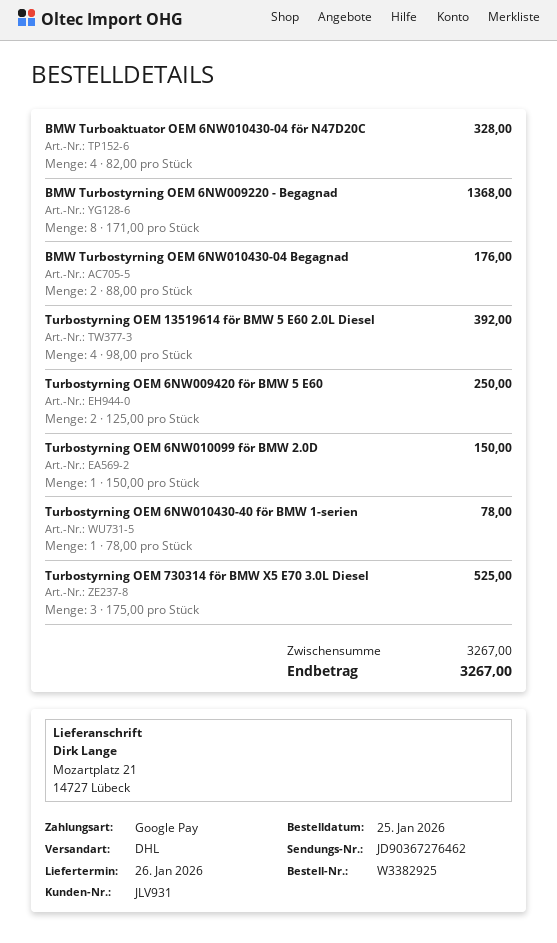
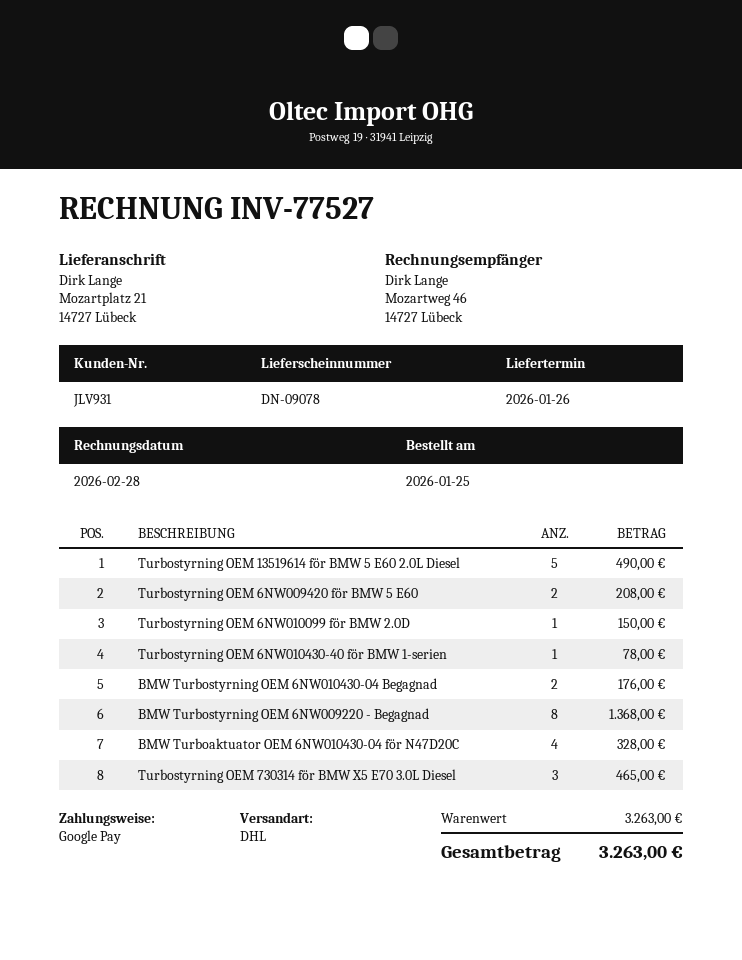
Turbostyrning OEM 13519614 för BMW 5 E60 2.0L Diesel: 4 for 392.00 -> 5 for 490.00
Turbostyrning OEM 6NW009420 för BMW 5 E60: 2 for 250.00 -> 2 for 208.00
Turbostyrning OEM 730314 för BMW X5 E70 3.0L Diesel: 3 for 525.00 -> 3 for 465.00
subtotal: 3267.00 -> 3263.00
total: 3267.00 -> 3263.00

